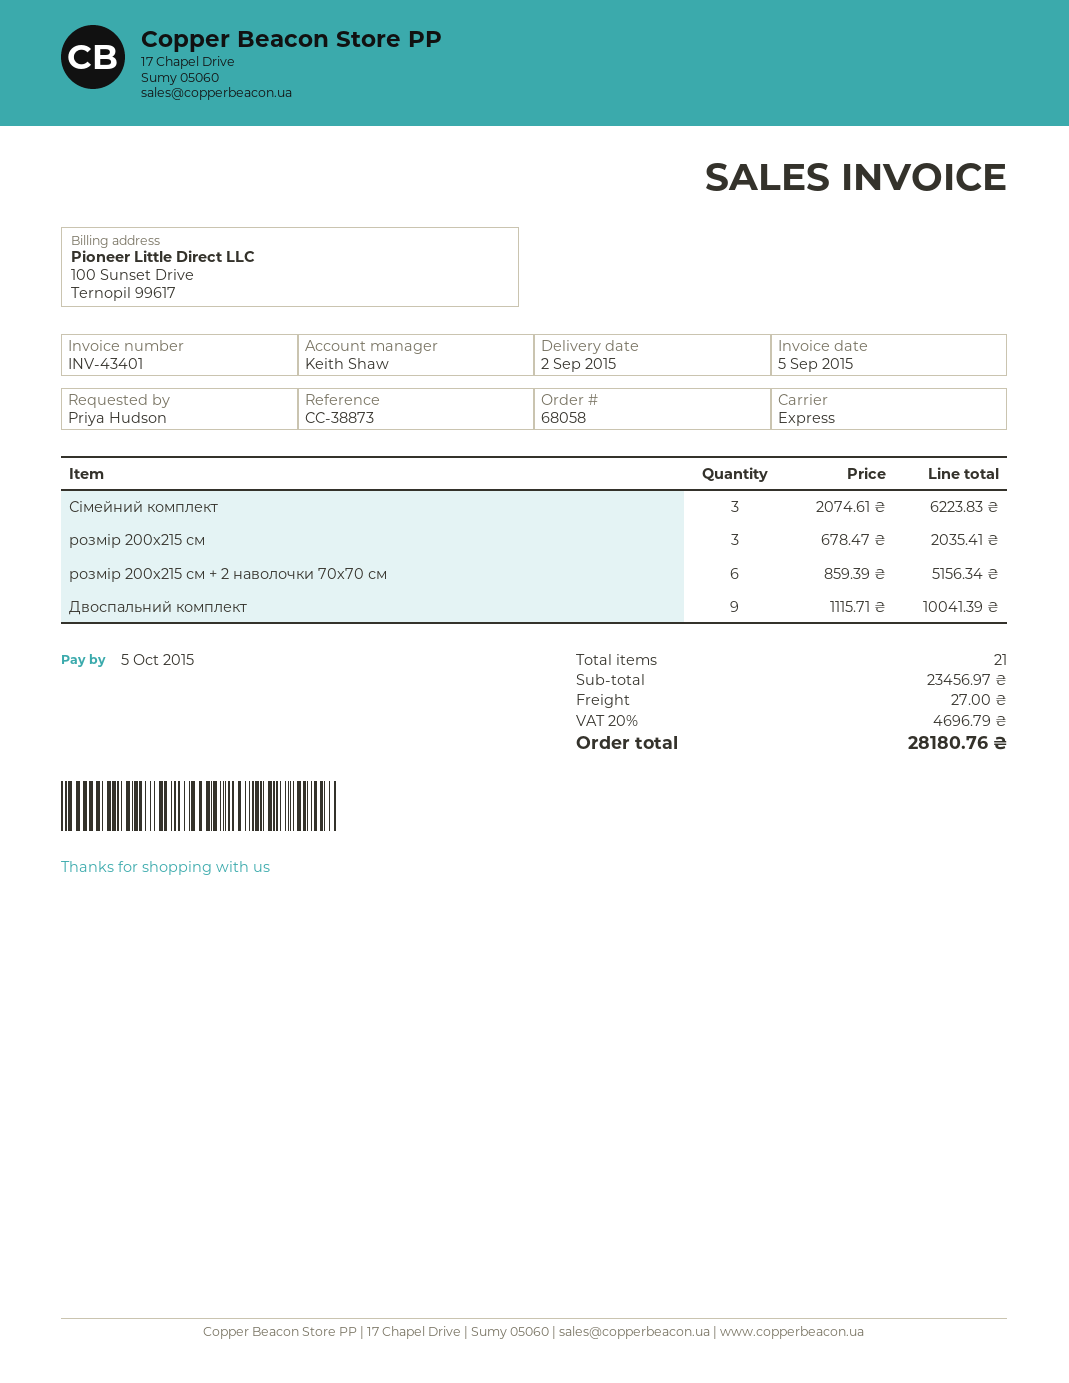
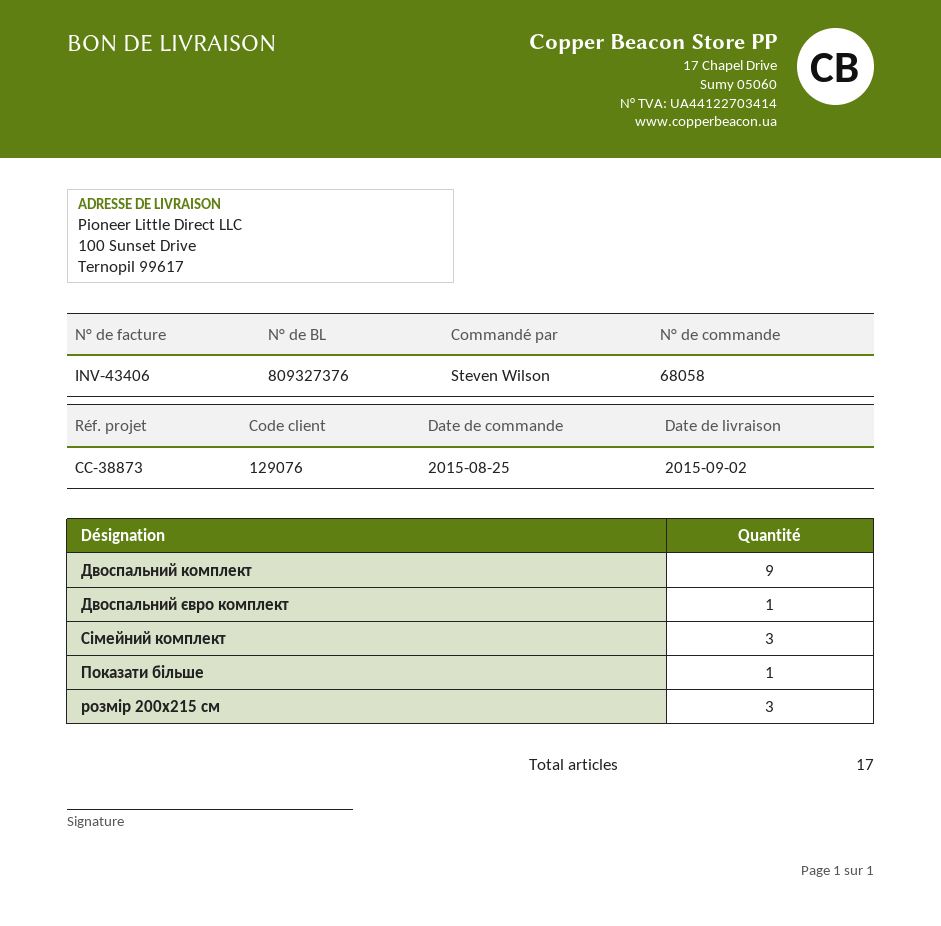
invoice number: INV-43401 -> INV-43406
ordered by: Priya Hudson -> Steven Wilson
розмір 200х215 см + 2 наволочки 70х70 см: 6 -> none
Двоспальний євро комплект: none -> 1
Показати більше: none -> 1
total quantity: 21 -> 17

